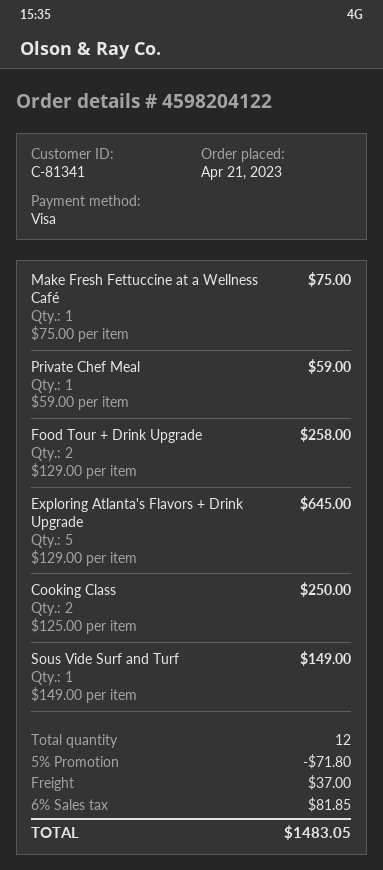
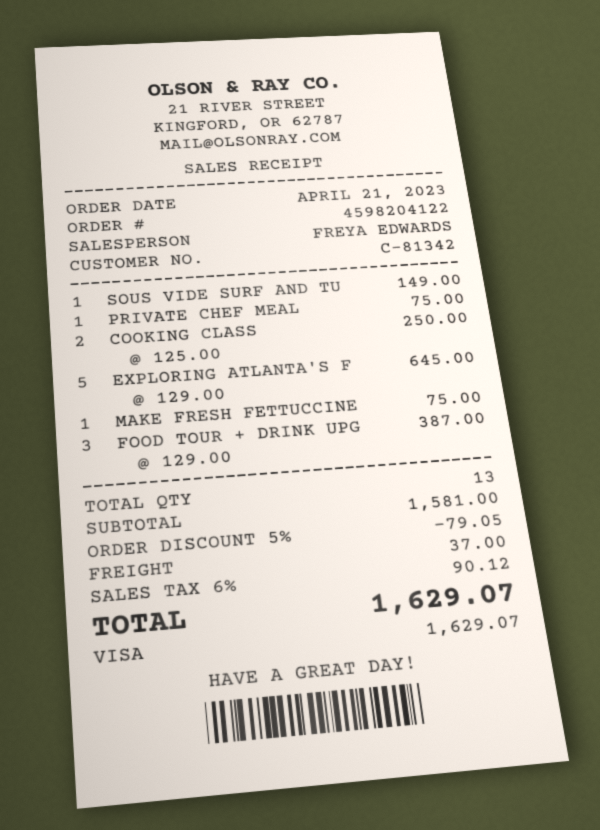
customer number: C-81341 -> C-81342
Private Chef Meal: 1 x 59.00 = 59.00 -> 1 x 75.00 = 75.00
Food Tour + Drink Upgrade: 2 x 129.00 = 258.00 -> 3 x 129.00 = 387.00
total quantity: 12 -> 13
discount: 5% = 71.80 -> 5% = 79.05
tax: 6% = 81.85 -> 6% = 90.12
total: 1483.05 -> 1629.07

